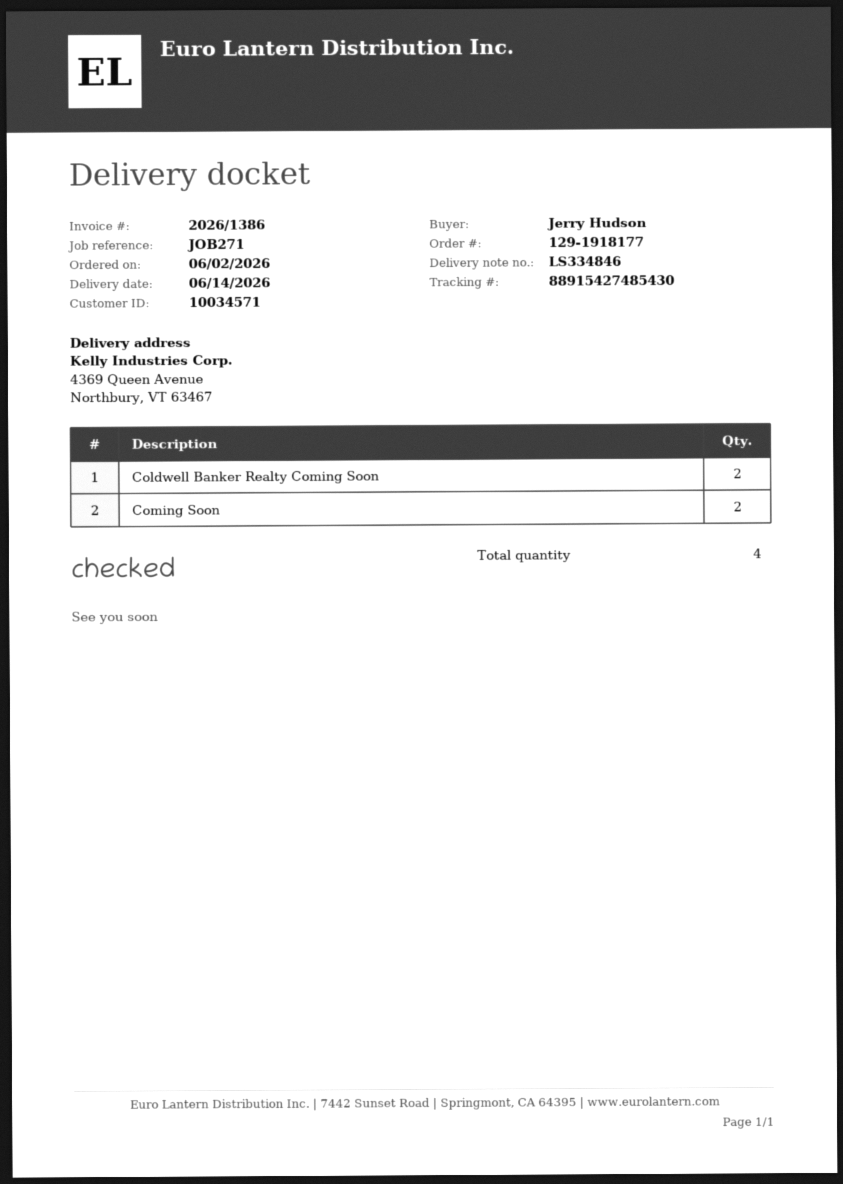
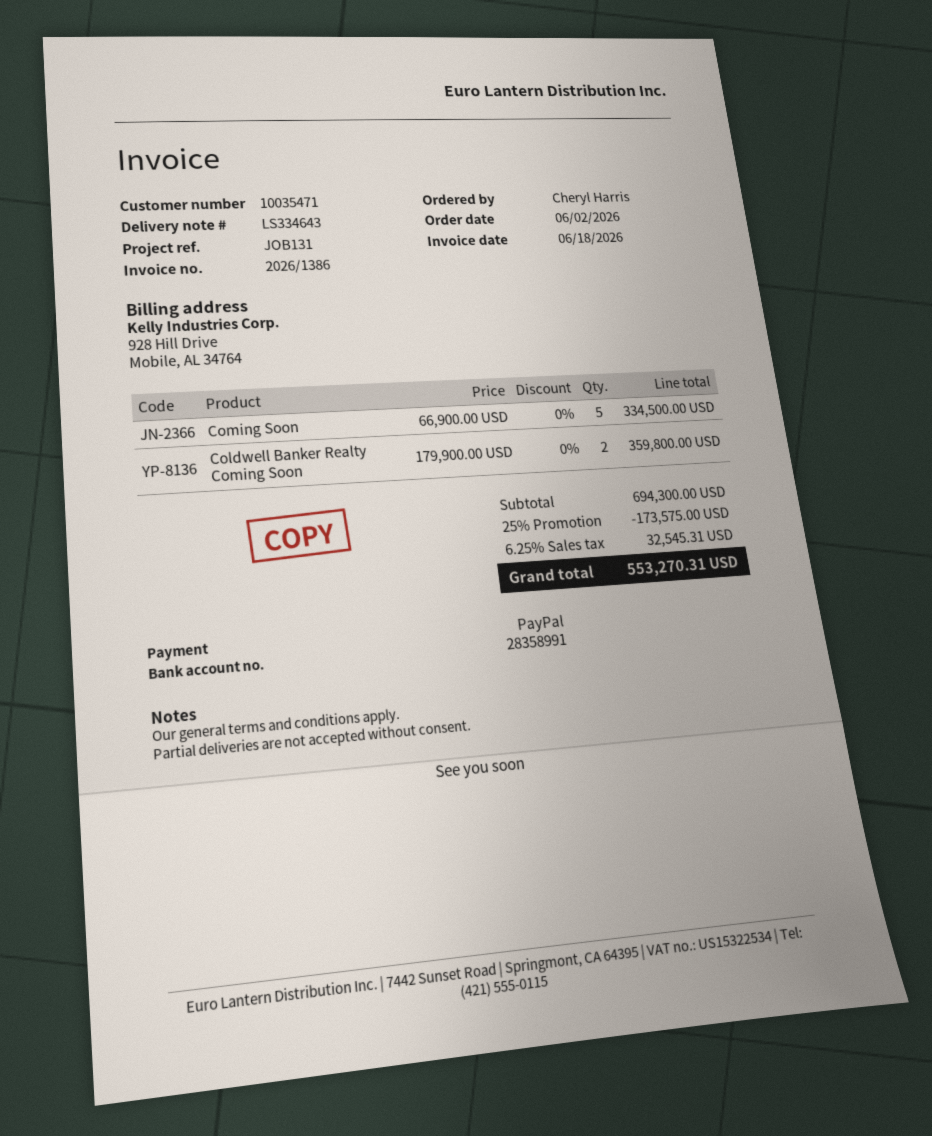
delivery note number: LS334846 -> LS334643
customer number: 10034571 -> 10035471
reference: JOB271 -> JOB131
ordered by: Jerry Hudson -> Cheryl Harris
Coming Soon: 2 -> 5

